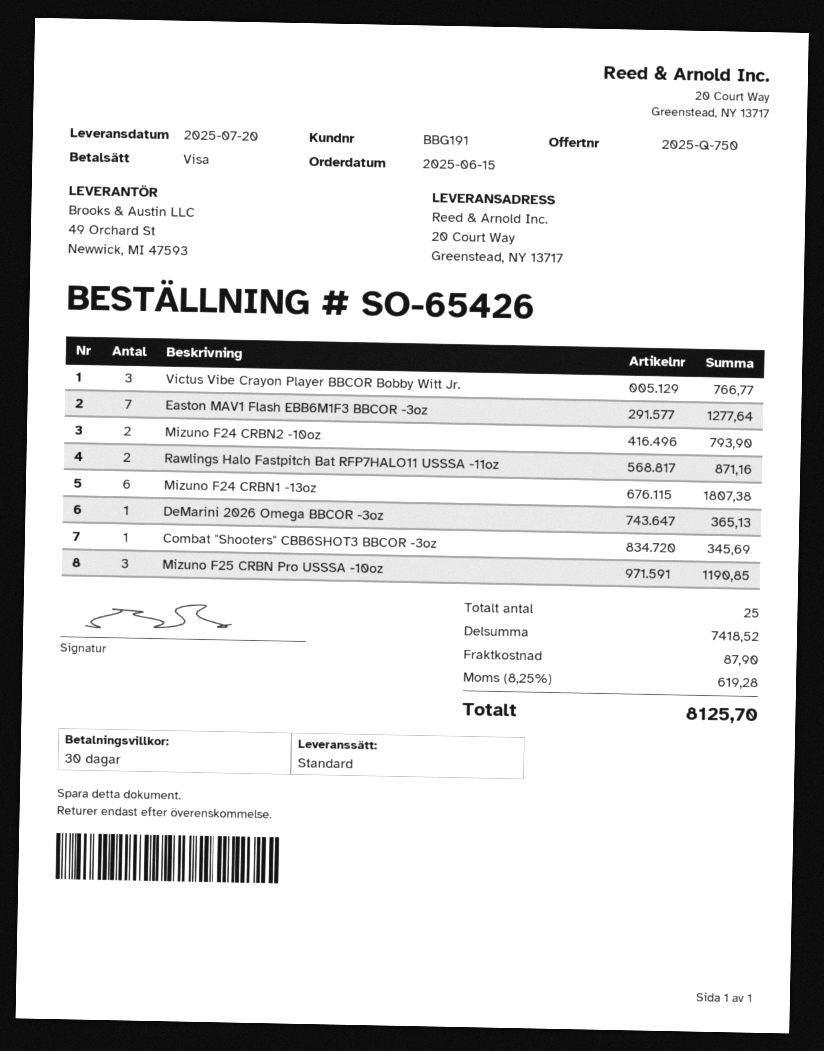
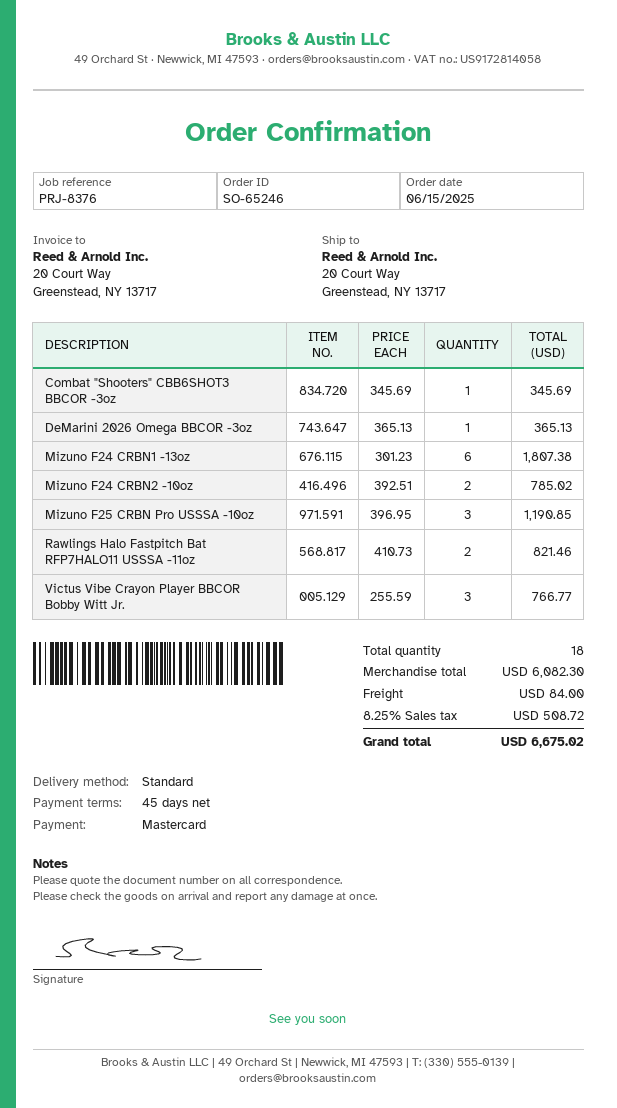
order number: SO-65426 -> SO-65246
payment terms: 30 days -> 45 days
payment method: Visa -> Mastercard
Easton MAV1 Flash EBB6M1F3 BBCOR -3oz: 7 for 1277.64 -> none
Mizuno F24 CRBN2 -10oz: 2 for 793.90 -> 2 for 785.02
Rawlings Halo Fastpitch Bat RFP7HALO11 USSSA -11oz: 2 for 871.16 -> 2 for 821.46
total quantity: 25 -> 18
subtotal: 7418.52 -> 6082.30
shipping: 87.90 -> 84.00
tax: 8.25% = 619.28 -> 8.25% = 508.72
total: 8125.70 -> 6675.02

